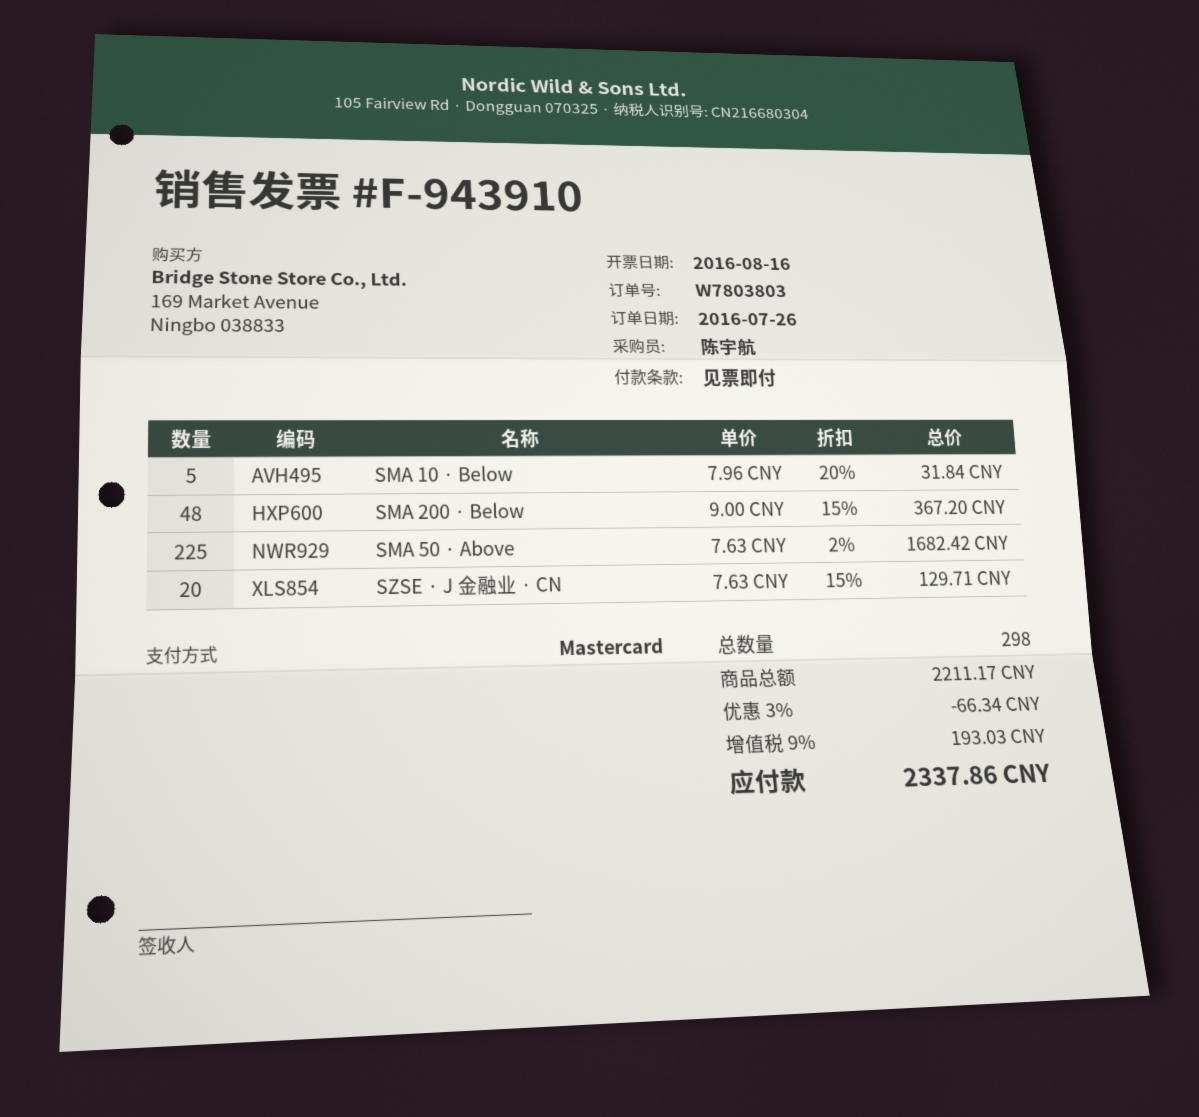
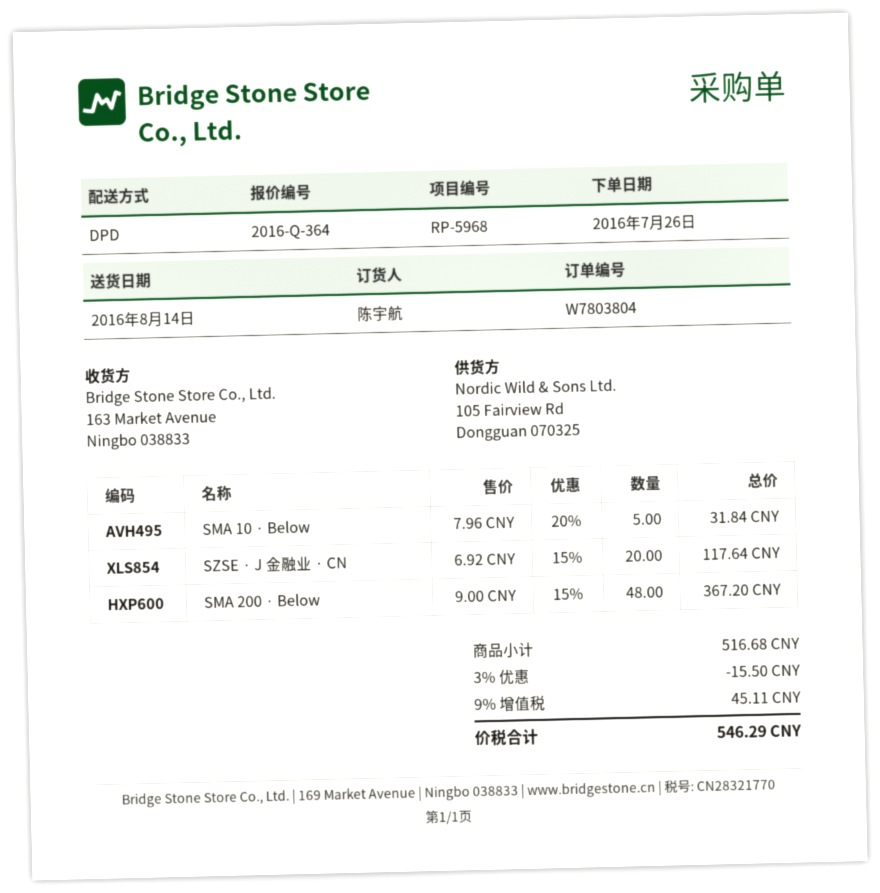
order number: W7803803 -> W7803804
SMA 50 · Above: 225 x 7.63 - 2% = 1682.42 -> none
SZSE · J 金融业 · CN: 20 x 7.63 - 15% = 129.71 -> 20 x 6.92 - 15% = 117.64
subtotal: 2211.17 -> 516.68
discount: 3% = 66.34 -> 3% = 15.50
tax: 9% = 193.03 -> 9% = 45.11
total: 2337.86 -> 546.29

